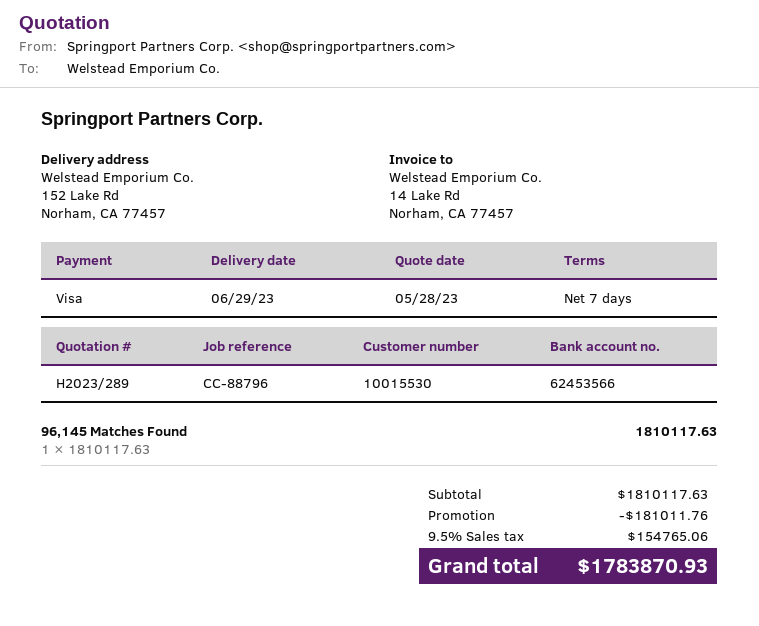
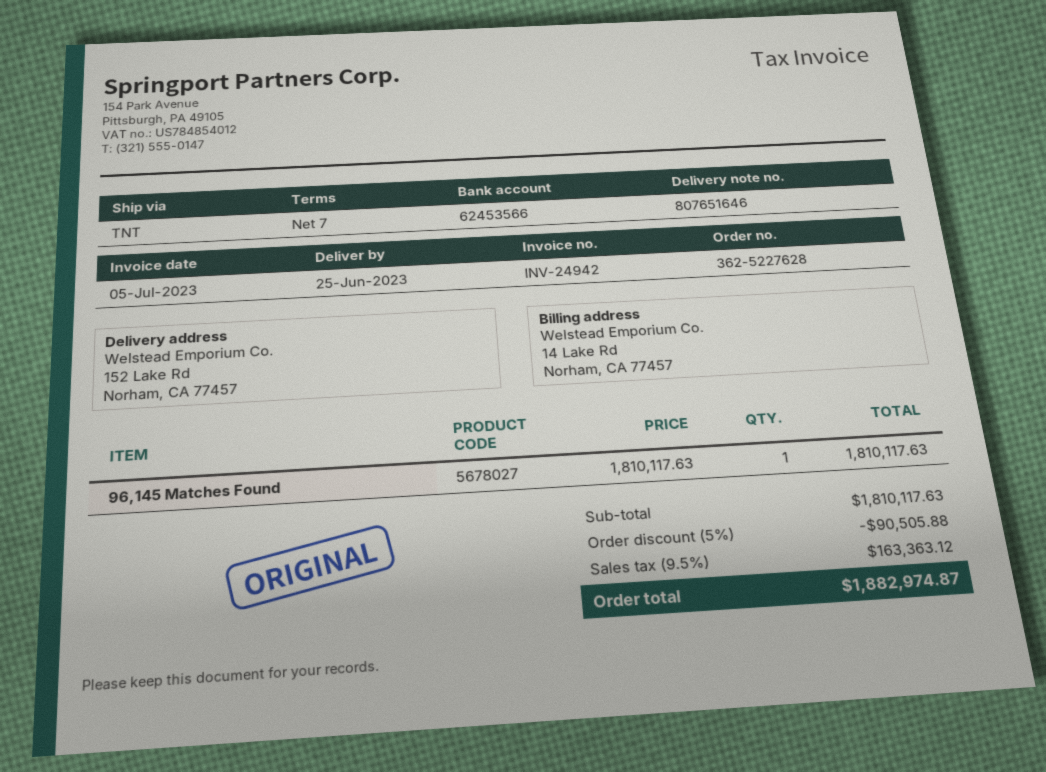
delivery date: 2023-06-29 -> 2023-06-25
discount: 181011.76 -> 90505.88
tax: 9.5% = 154765.06 -> 9.5% = 163363.12
total: 1783870.93 -> 1882974.87

